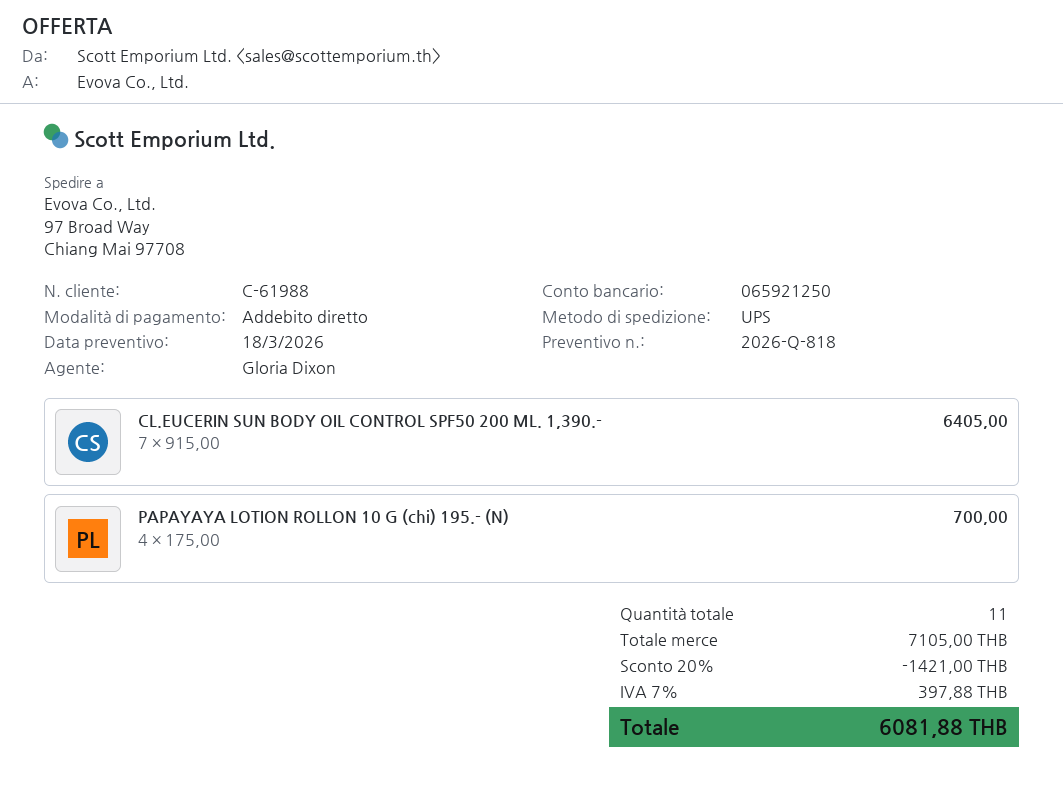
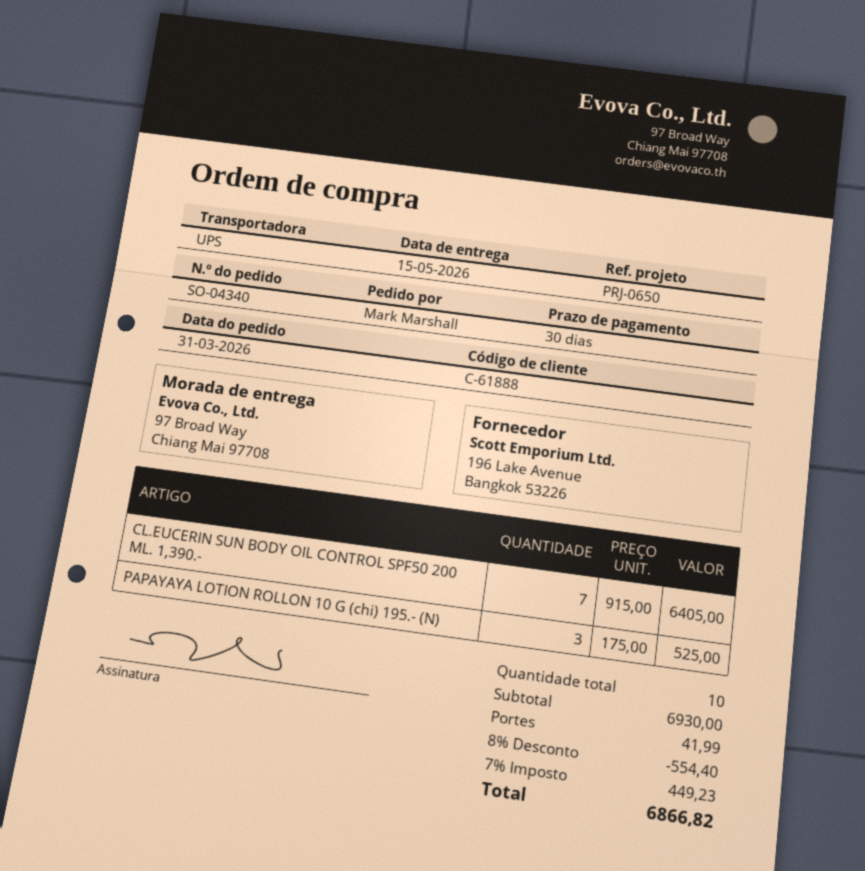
customer number: C-61988 -> C-61888
PAPAYAYA LOTION ROLLON 10 G (chi) 195.- (N): 4 x 175.00 = 700.00 -> 3 x 175.00 = 525.00
total quantity: 11 -> 10
subtotal: 7105.00 -> 6930.00
discount: 20% = 1421.00 -> 8% = 554.40
shipping: none -> 41.99
tax: 7% = 397.88 -> 7% = 449.23
total: 6081.88 -> 6866.82

